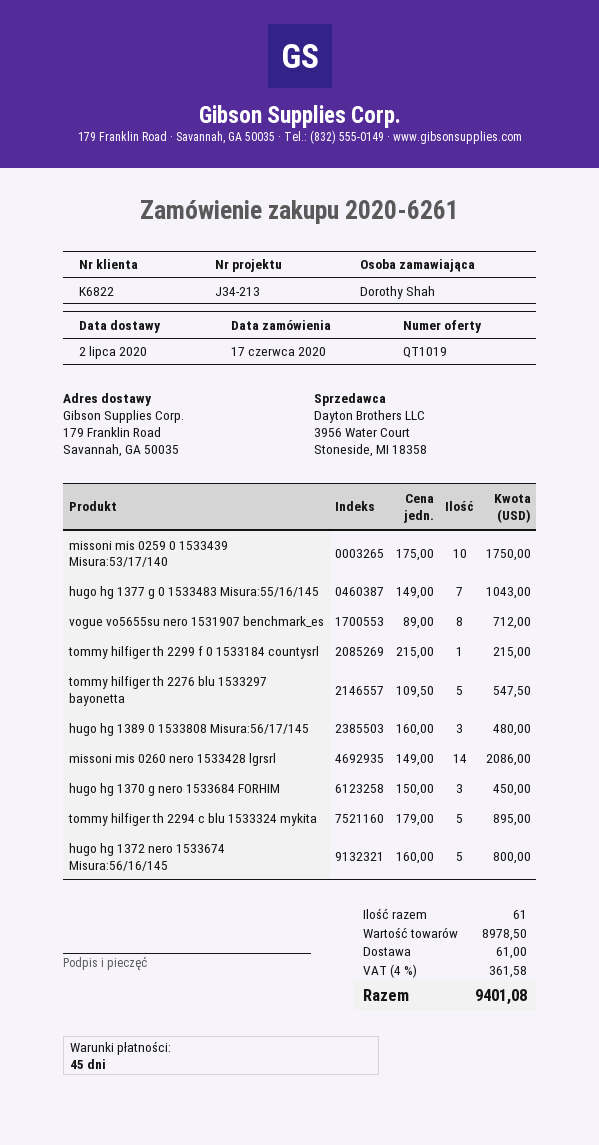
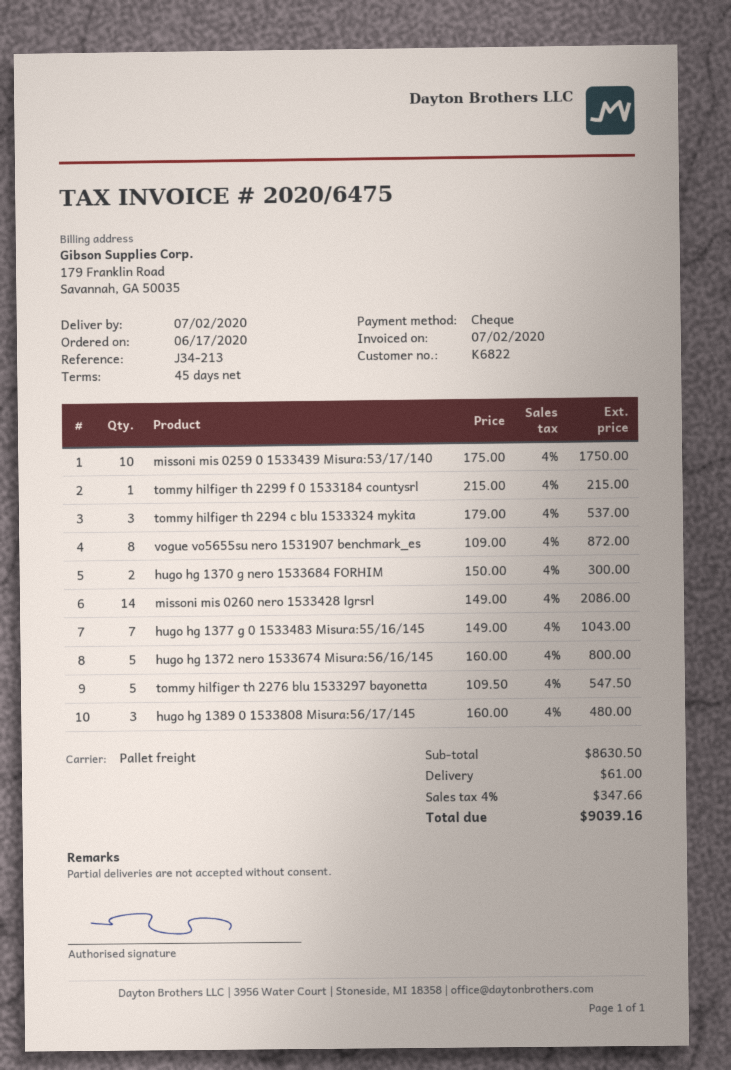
vogue vo5655su nero 1531907 benchmark_es: 8 x 89.00 = 712.00 -> 8 x 109.00 = 872.00
hugo hg 1370 g nero 1533684 FORHIM: 3 x 150.00 = 450.00 -> 2 x 150.00 = 300.00
tommy hilfiger th 2294 c blu 1533324 mykita: 5 x 179.00 = 895.00 -> 3 x 179.00 = 537.00
subtotal: 8978.50 -> 8630.50
tax: 4% = 361.58 -> 4% = 347.66
total: 9401.08 -> 9039.16

